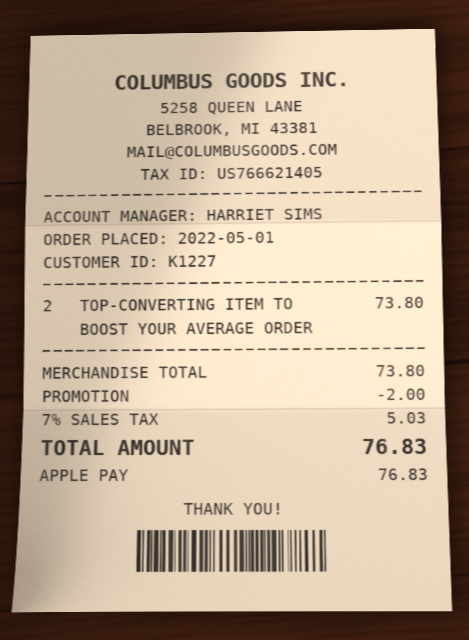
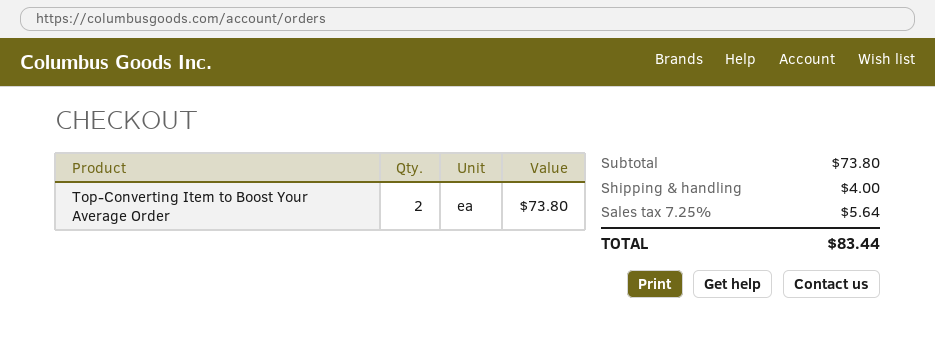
discount: 2.00 -> none
shipping: none -> 4.00
tax: 7% = 5.03 -> 7.25% = 5.64
total: 76.83 -> 83.44

